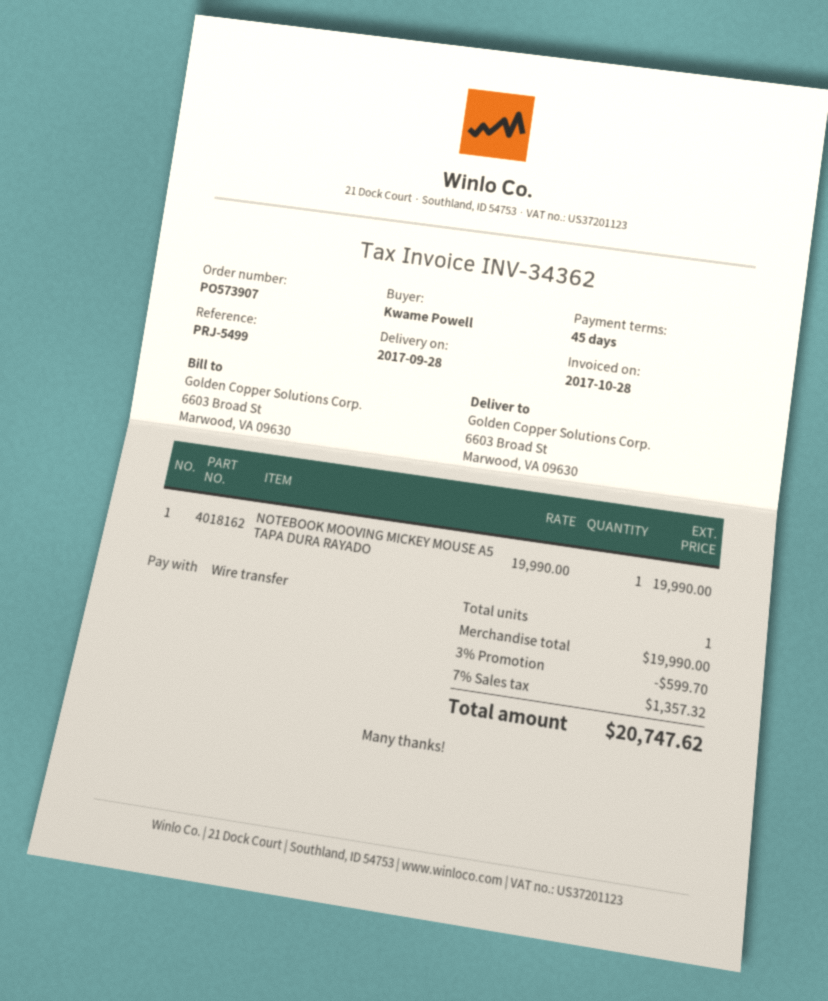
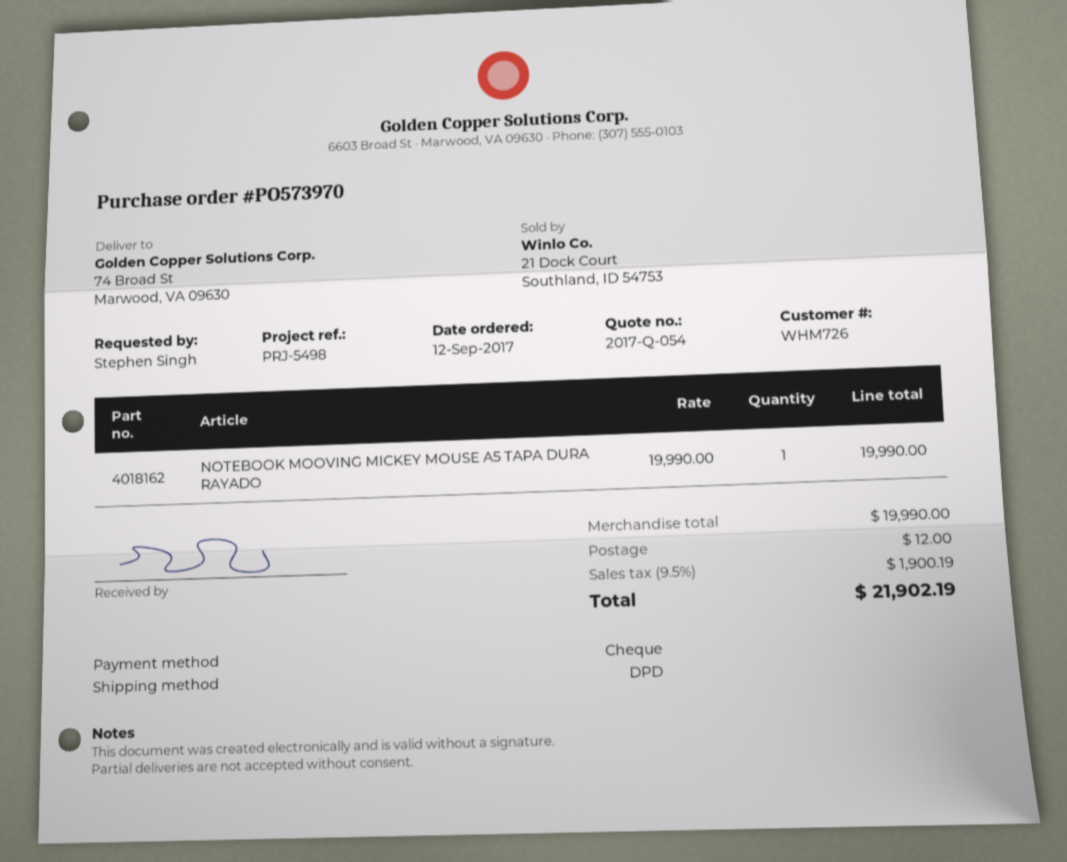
order number: PO573907 -> PO573970
reference: PRJ-5499 -> PRJ-5498
ordered by: Kwame Powell -> Stephen Singh
payment method: bank transfer -> cheque
ship to: 6603 Broad St, Marwood, VA 09630 -> 74 Broad St, Marwood, VA 09630
discount: 3% = 599.70 -> none
shipping: none -> 12.00
tax: 7% = 1357.32 -> 9.5% = 1900.19
total: 20747.62 -> 21902.19

